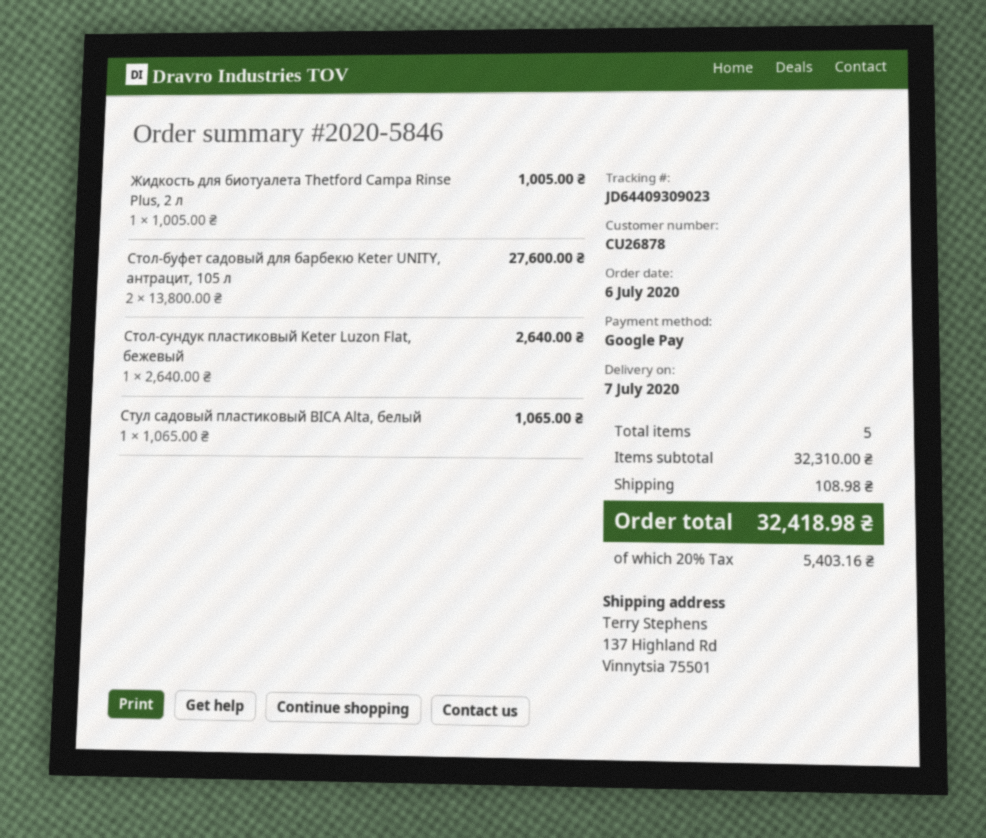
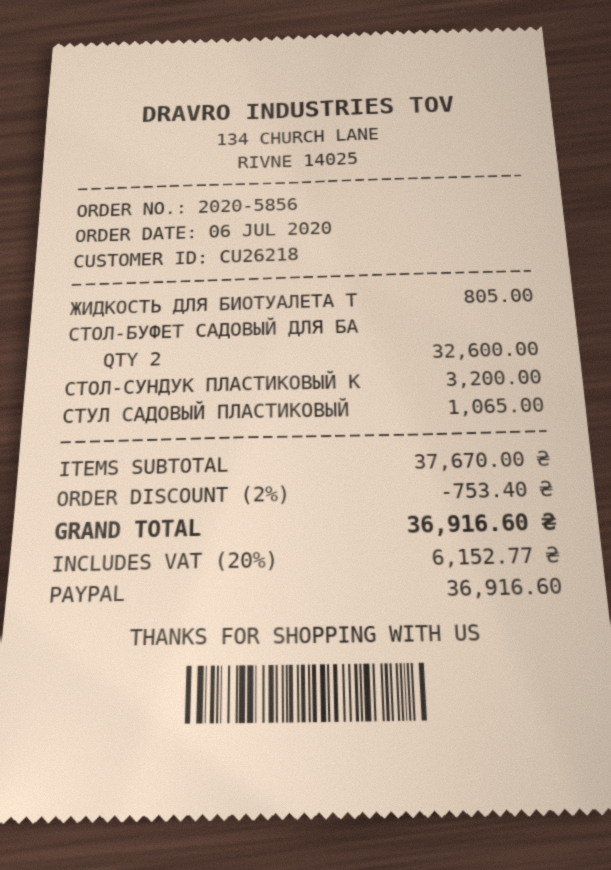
order number: 2020-5846 -> 2020-5856
customer number: CU26878 -> CU26218
payment method: Google Pay -> PayPal
Жидкость для биотуалета Thetford Campa Rinse Plus, 2 л: 1 for 1005.00 -> 1 for 805.00
Стол-буфет садовый для барбекю Keter UNITY, антрацит, 105 л: 2 for 27600.00 -> 2 for 32600.00
Стол-сундук пластиковый Keter Luzon Flat, бежевый: 1 for 2640.00 -> 1 for 3200.00
subtotal: 32310.00 -> 37670.00
discount: none -> 2% = 753.40
shipping: 108.98 -> none
tax: 20% = 5403.16 -> 20% = 6152.77
total: 32418.98 -> 36916.60

